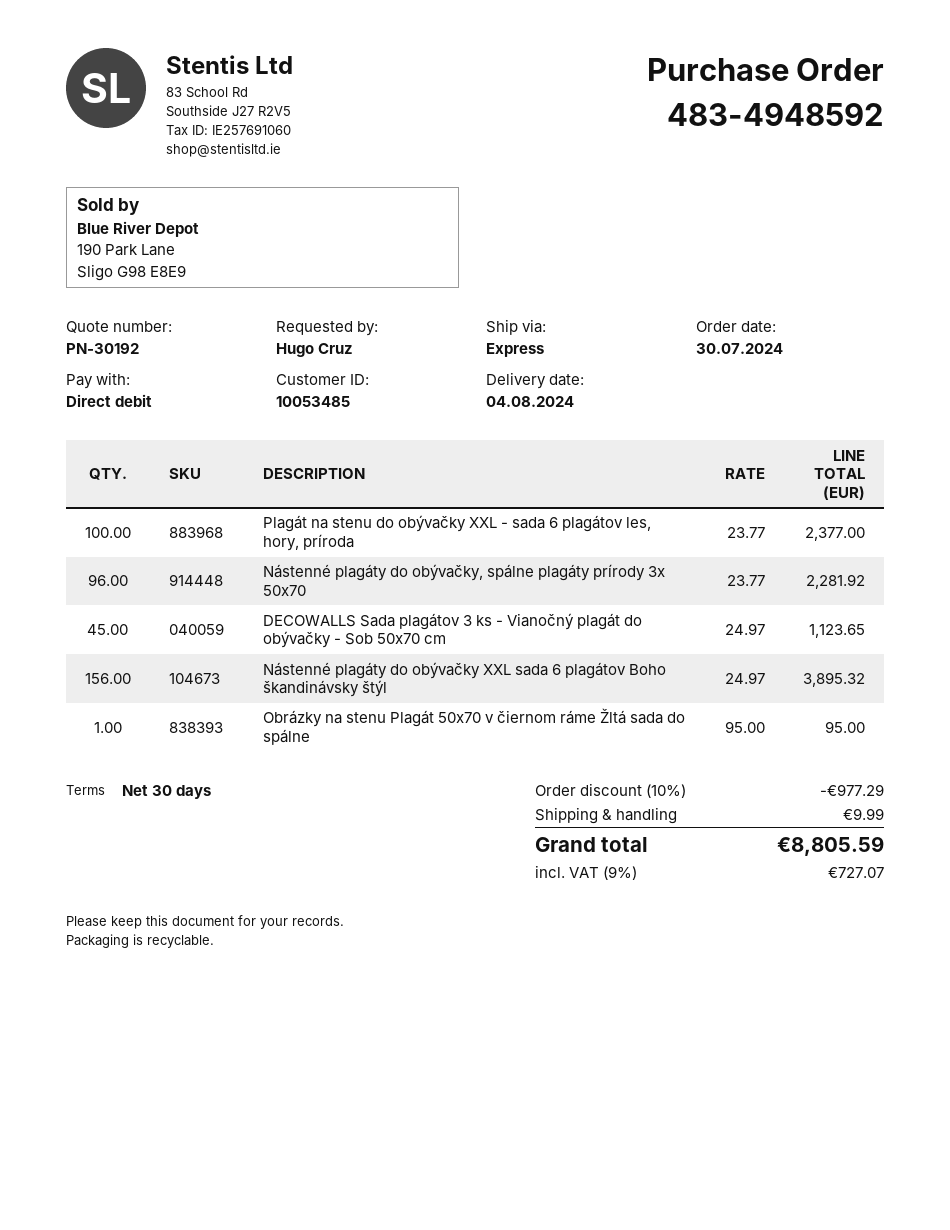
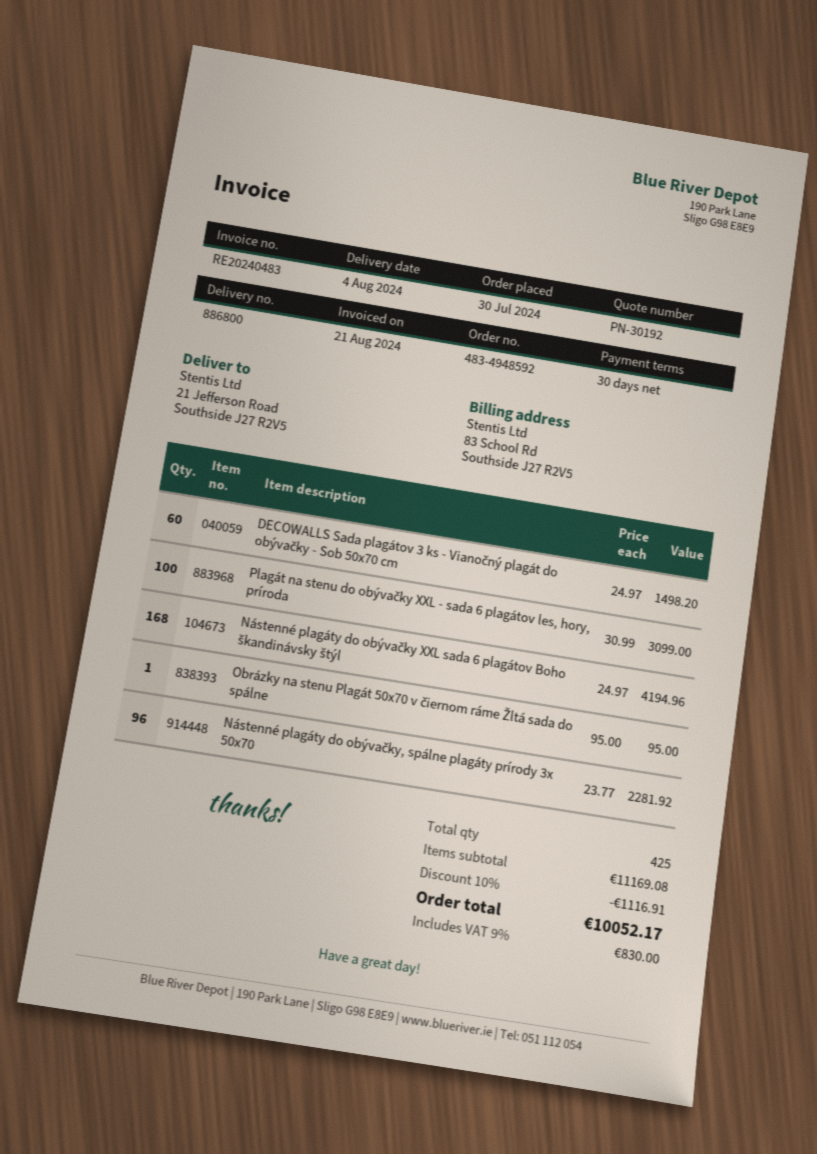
Plagát na stenu do obývačky XXL - sada 6 plagátov les, hory, príroda: 100 x 23.77 = 2377.00 -> 100 x 30.99 = 3099.00
DECOWALLS Sada plagátov 3 ks - Vianočný plagát do obývačky - Sob 50x70 cm: 45 x 24.97 = 1123.65 -> 60 x 24.97 = 1498.20
Nástenné plagáty do obývačky XXL sada 6 plagátov Boho škandinávsky štýl: 156 x 24.97 = 3895.32 -> 168 x 24.97 = 4194.96
discount: 10% = 977.29 -> 10% = 1116.91
shipping: 9.99 -> none
tax: 9% = 727.07 -> 9% = 830.00
total: 8805.59 -> 10052.17

